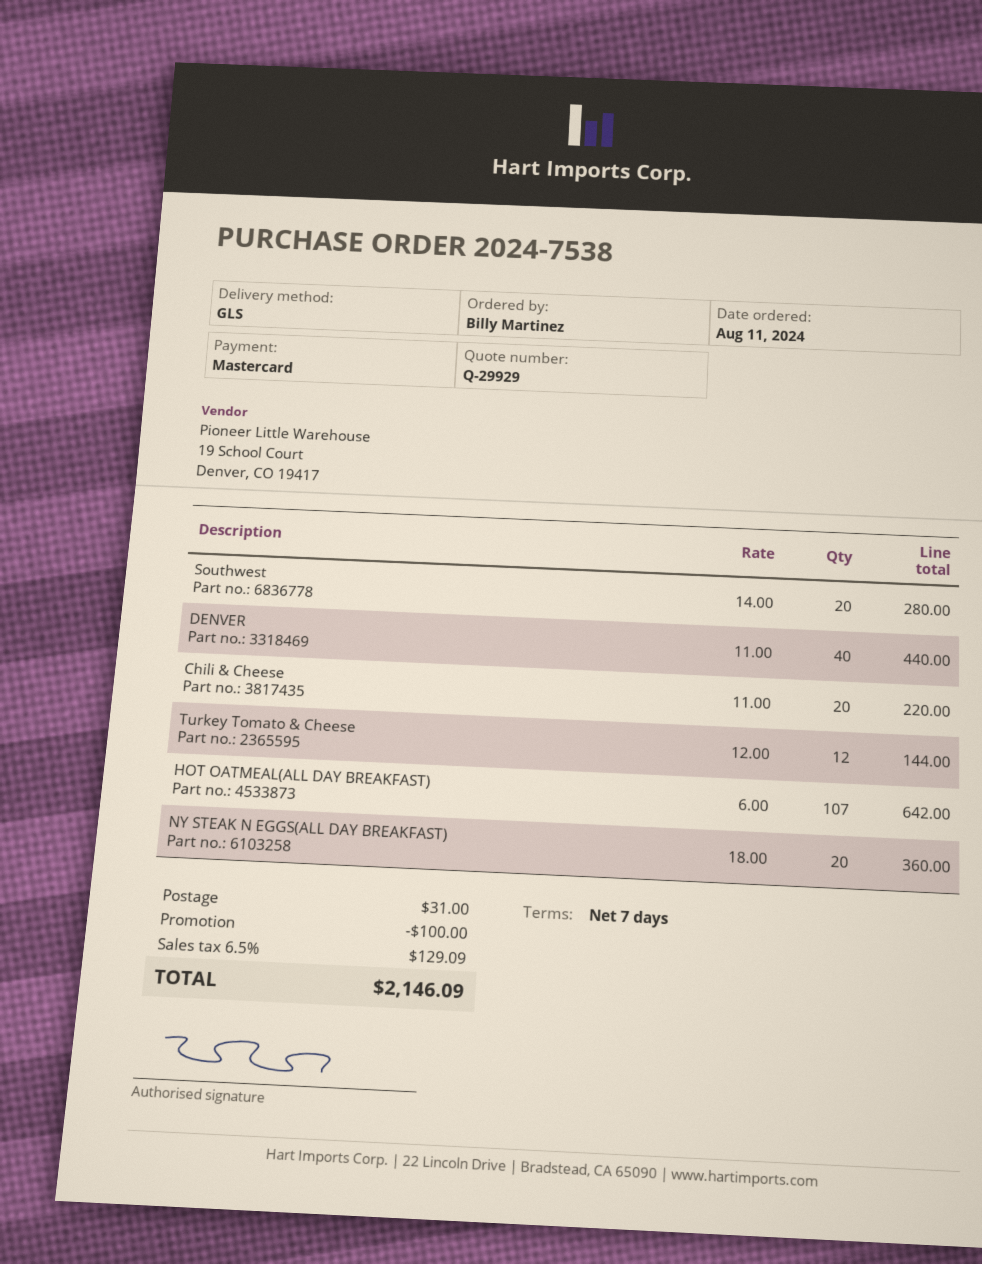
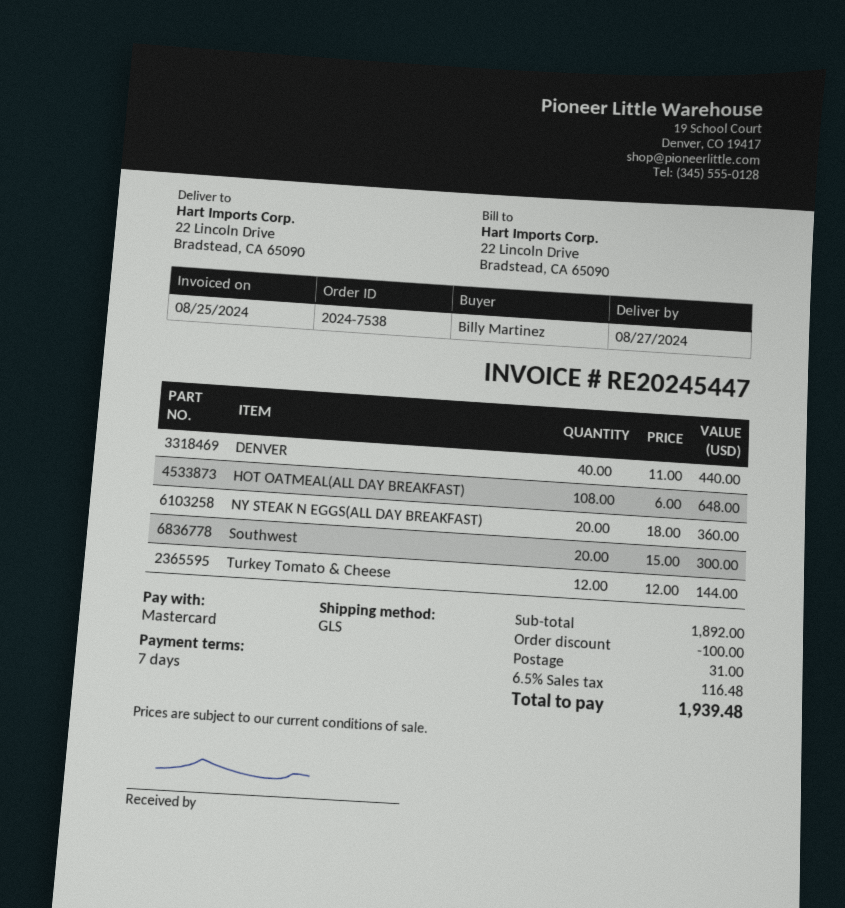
Southwest: 20 x 14.00 = 280.00 -> 20 x 15.00 = 300.00
Chili & Cheese: 20 x 11.00 = 220.00 -> none
HOT OATMEAL(ALL DAY BREAKFAST): 107 x 6.00 = 642.00 -> 108 x 6.00 = 648.00
tax: 6.5% = 129.09 -> 6.5% = 116.48
total: 2146.09 -> 1939.48

